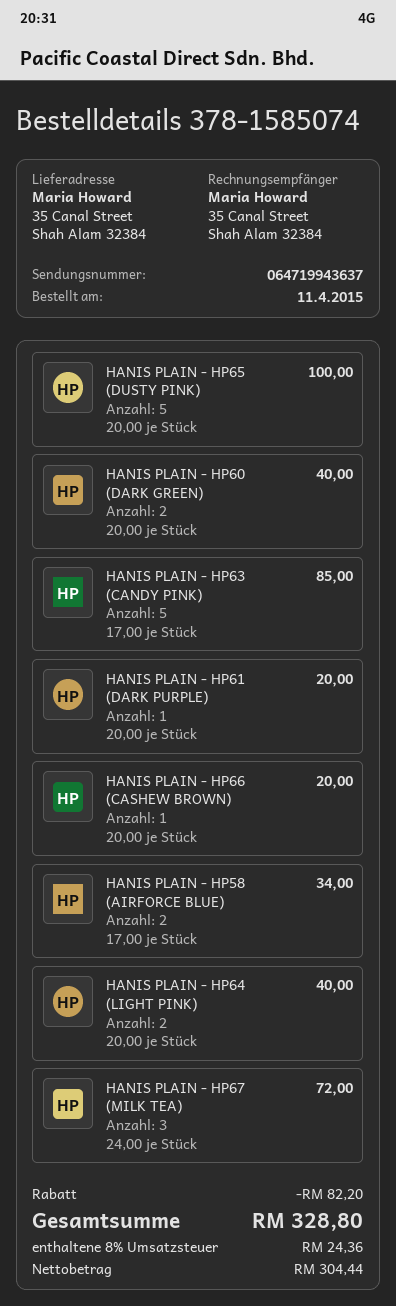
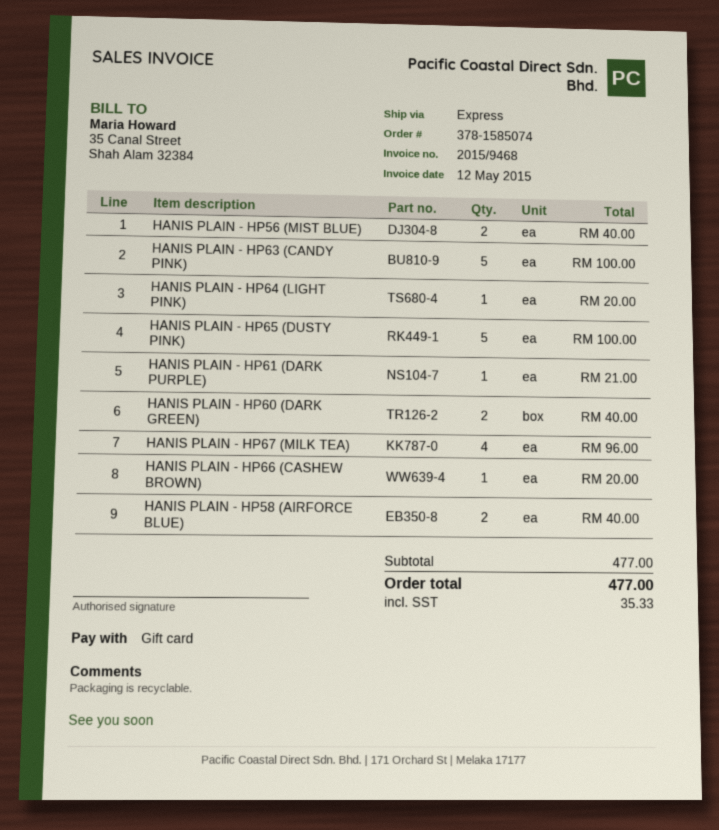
HANIS PLAIN - HP63 (CANDY PINK): 5 for 85.00 -> 5 for 100.00
HANIS PLAIN - HP61 (DARK PURPLE): 1 for 20.00 -> 1 for 21.00
HANIS PLAIN - HP58 (AIRFORCE BLUE): 2 for 34.00 -> 2 for 40.00
HANIS PLAIN - HP64 (LIGHT PINK): 2 for 40.00 -> 1 for 20.00
HANIS PLAIN - HP67 (MILK TEA): 3 for 72.00 -> 4 for 96.00
HANIS PLAIN - HP56 (MIST BLUE): none -> 2 for 40.00
discount: 82.20 -> none
tax: 24.36 -> 35.33
total: 328.80 -> 477.00

